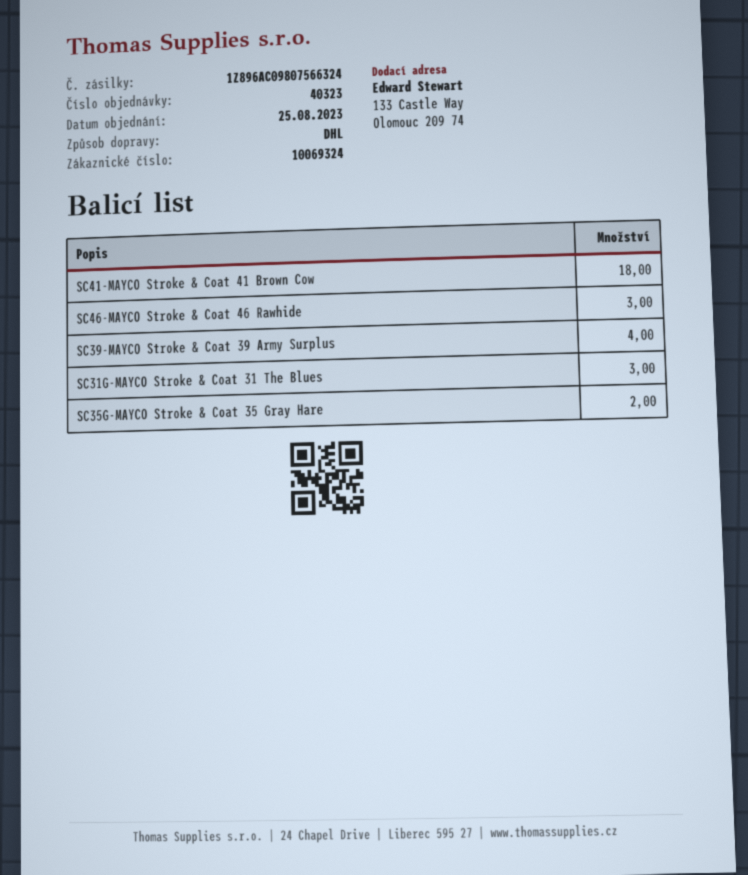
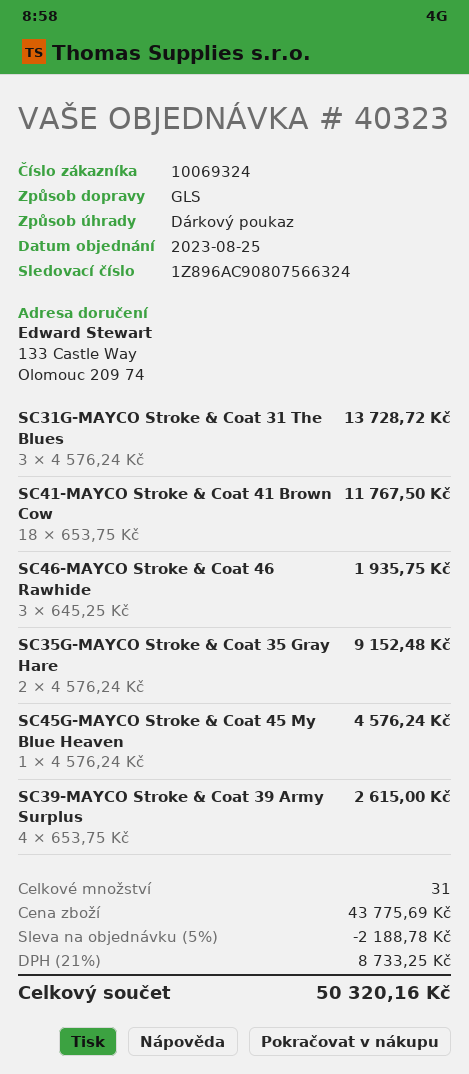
shipping method: DHL -> GLS
tracking number: 1Z896AC09807566324 -> 1Z896AC90807566324
SC45G-MAYCO Stroke & Coat 45 My Blue Heaven: none -> 1

